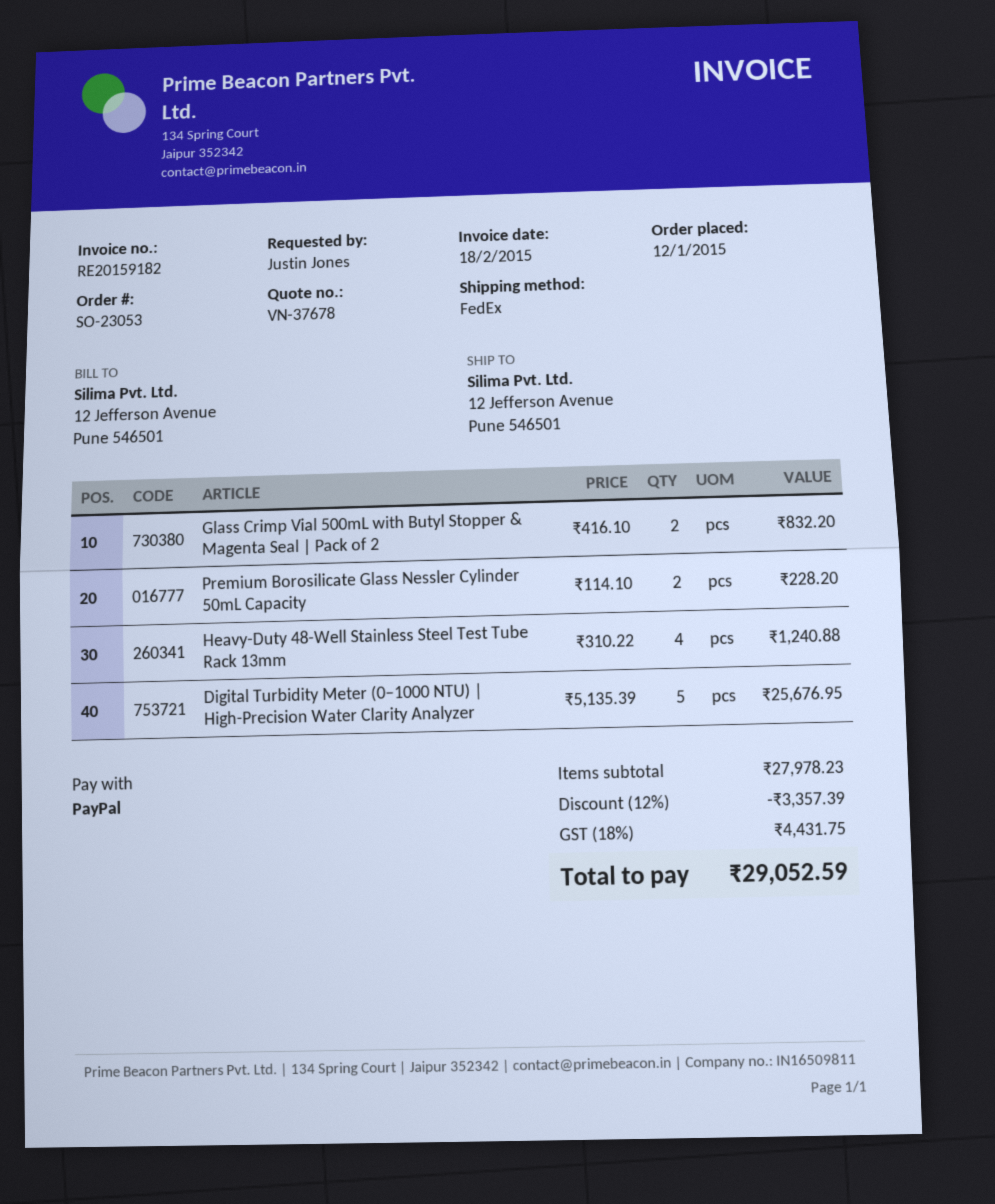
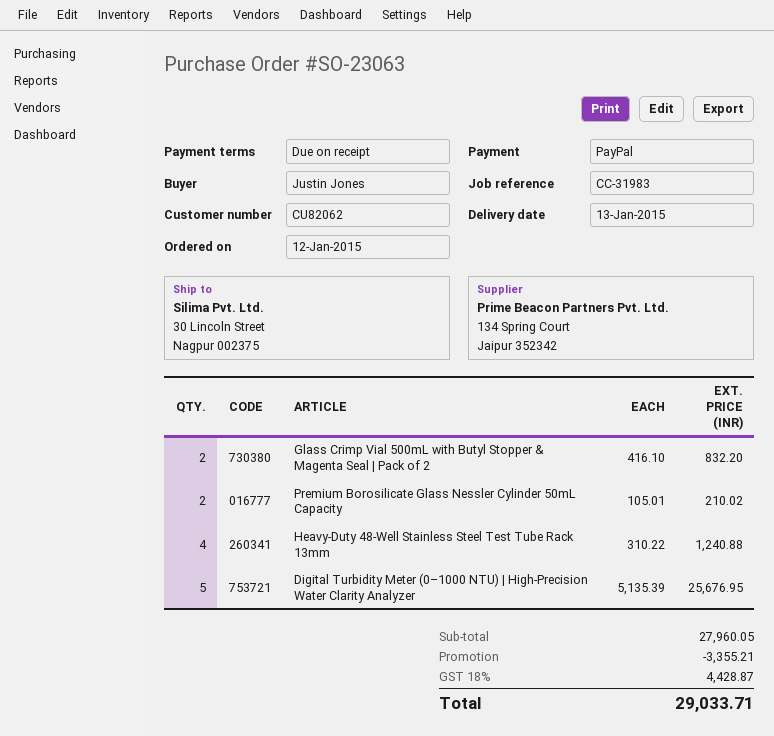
order number: SO-23053 -> SO-23063
ship to: 12 Jefferson Avenue, Pune 546501 -> 30 Lincoln Street, Nagpur 002375
Premium Borosilicate Glass Nessler Cylinder 50mL Capacity: 2 x 114.10 = 228.20 -> 2 x 105.01 = 210.02
subtotal: 27978.23 -> 27960.05
discount: 3357.39 -> 3355.21
tax: 18% = 4431.75 -> 18% = 4428.87
total: 29052.59 -> 29033.71

